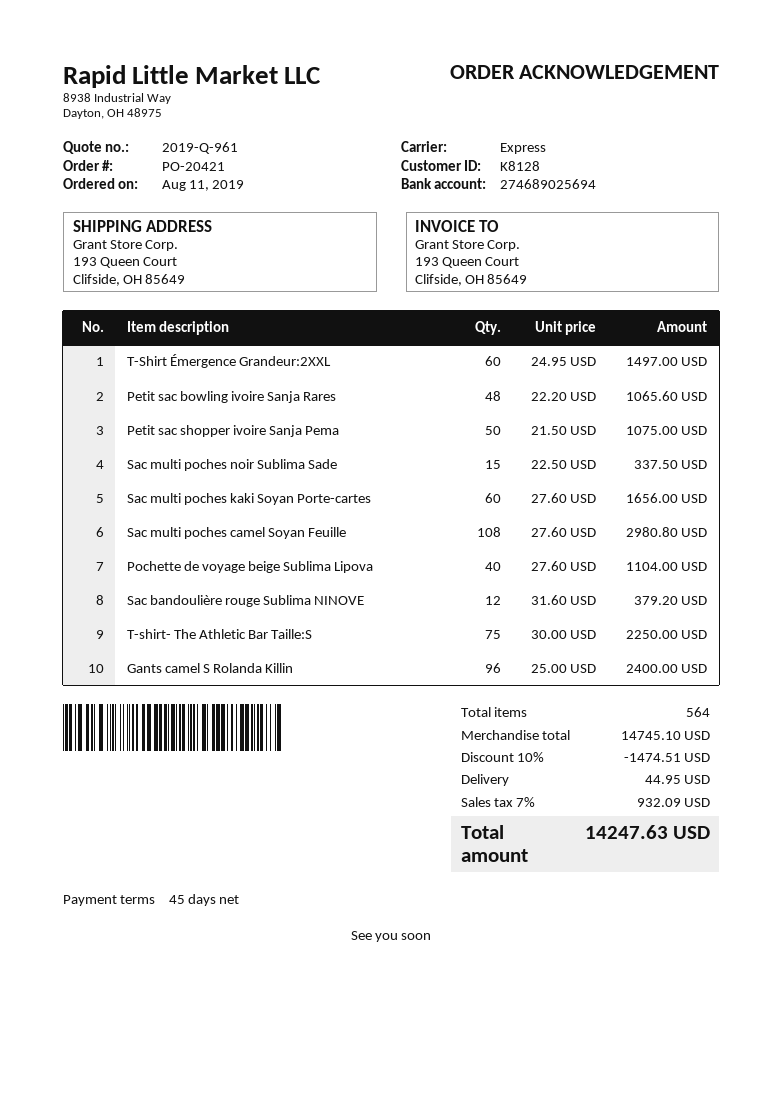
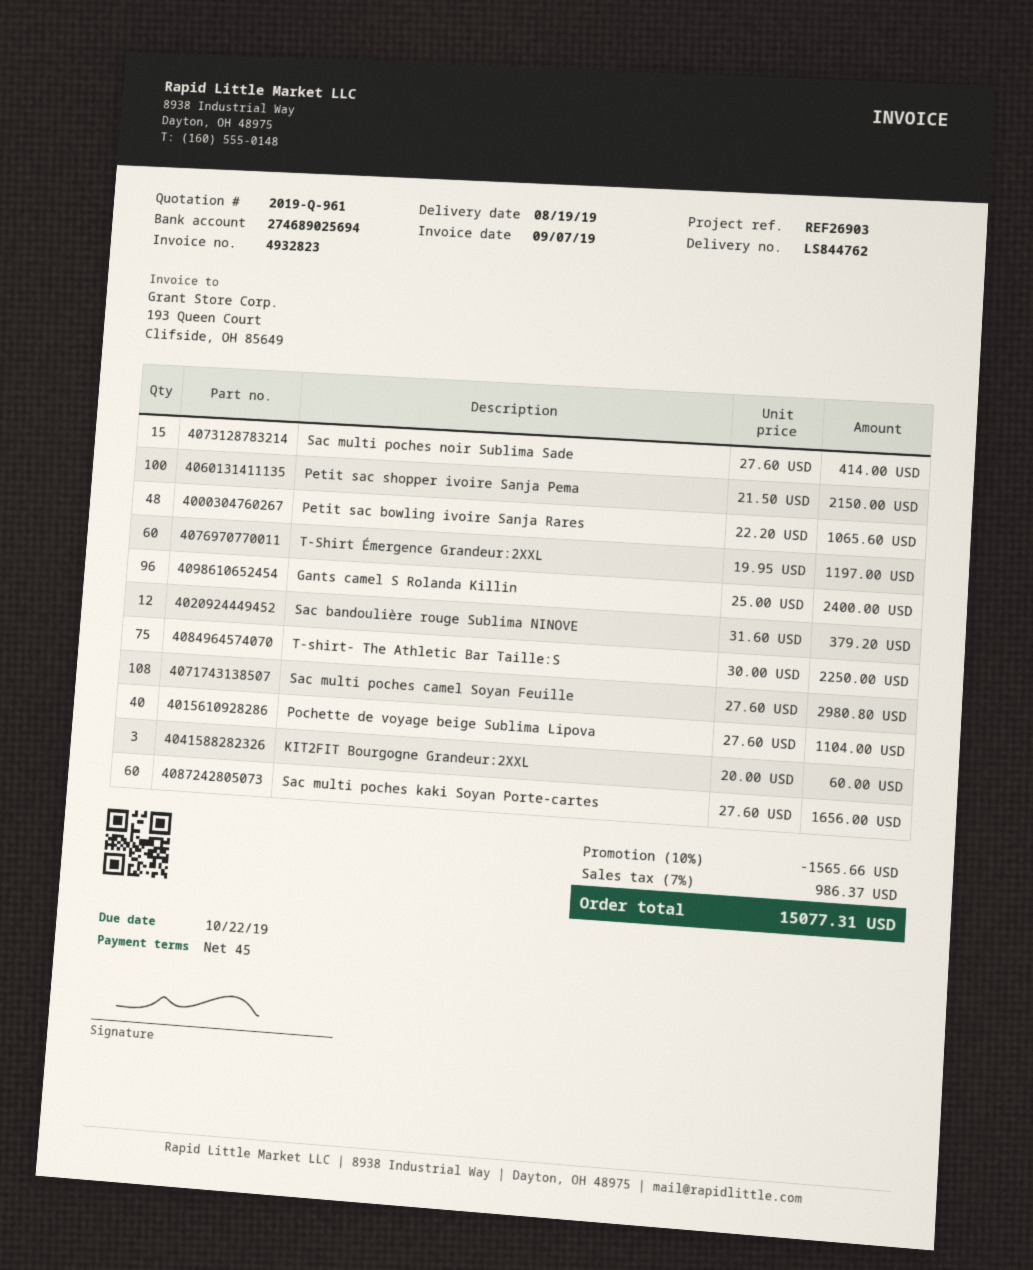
T-Shirt Émergence Grandeur:2XXL: 60 x 24.95 = 1497.00 -> 60 x 19.95 = 1197.00
Petit sac shopper ivoire Sanja Pema: 50 x 21.50 = 1075.00 -> 100 x 21.50 = 2150.00
Sac multi poches noir Sublima Sade: 15 x 22.50 = 337.50 -> 15 x 27.60 = 414.00
KIT2FIT Bourgogne Grandeur:2XXL: none -> 3 x 20.00 = 60.00
discount: 10% = 1474.51 -> 10% = 1565.66
shipping: 44.95 -> none
tax: 7% = 932.09 -> 7% = 986.37
total: 14247.63 -> 15077.31

